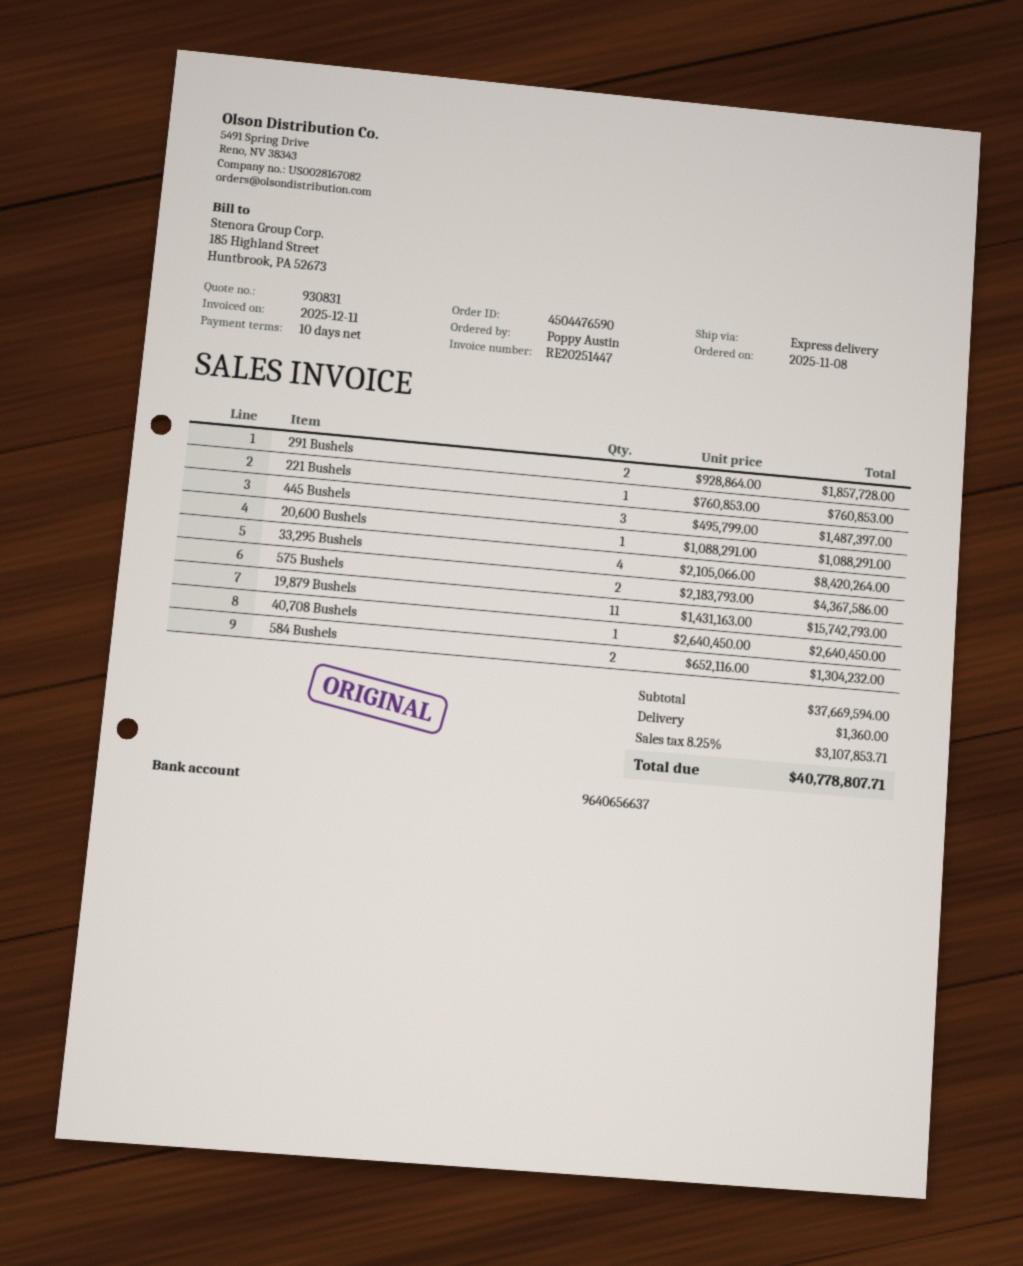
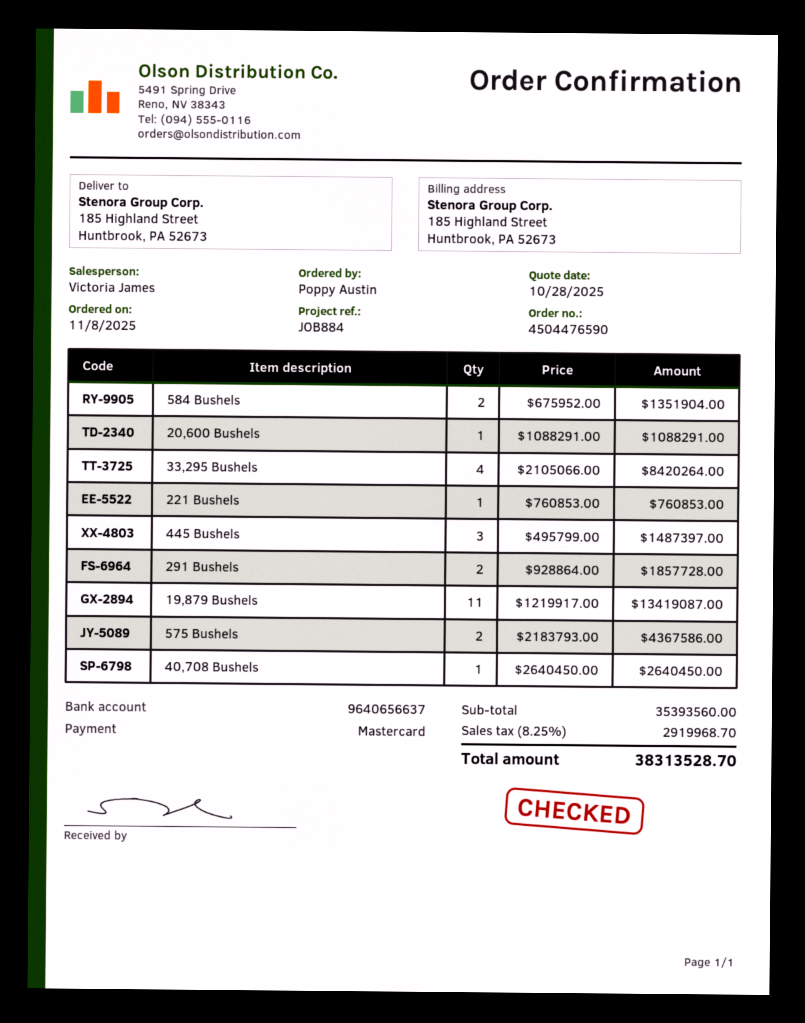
19,879 Bushels: 11 x 1431163.00 = 15742793.00 -> 11 x 1219917.00 = 13419087.00
584 Bushels: 2 x 652116.00 = 1304232.00 -> 2 x 675952.00 = 1351904.00
subtotal: 37669594.00 -> 35393560.00
shipping: 1360.00 -> none
tax: 8.25% = 3107853.71 -> 8.25% = 2919968.70
total: 40778807.71 -> 38313528.70

